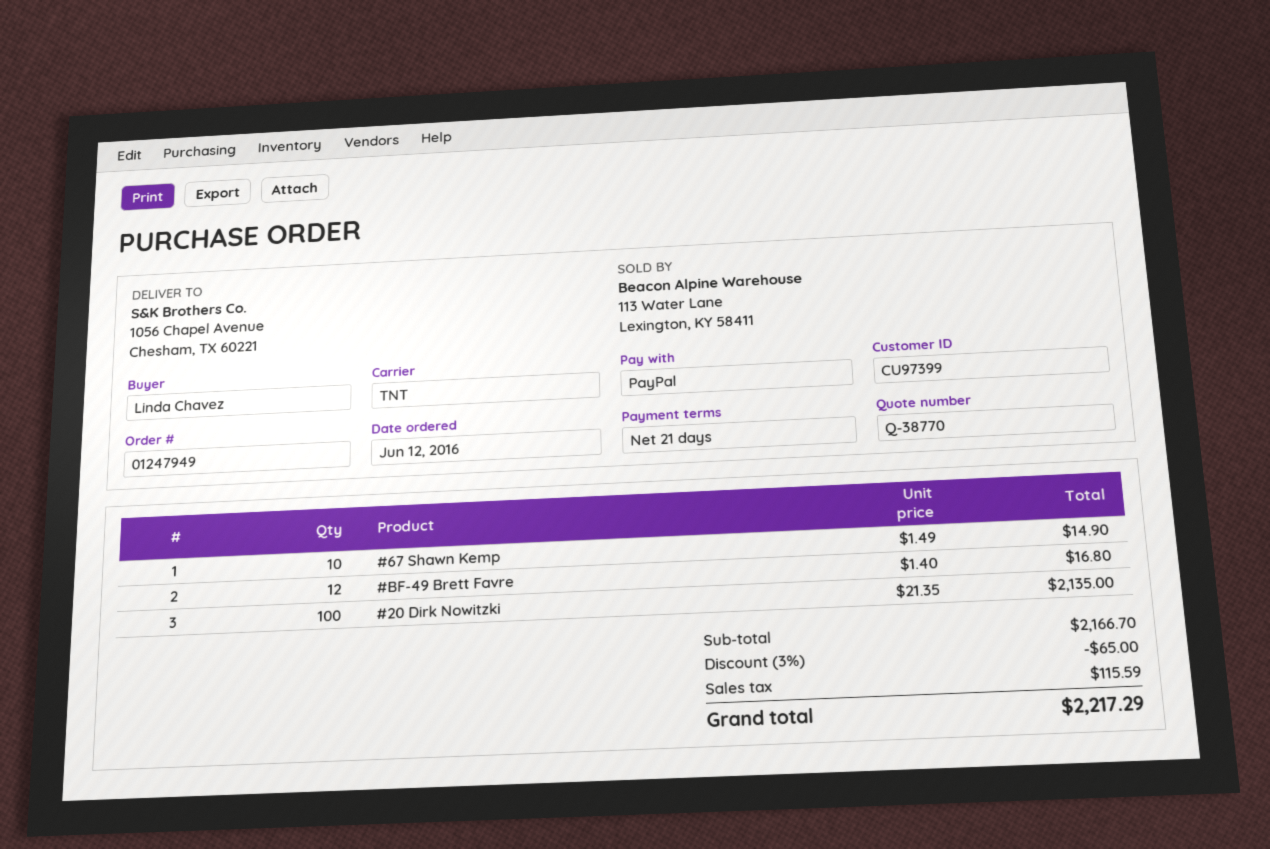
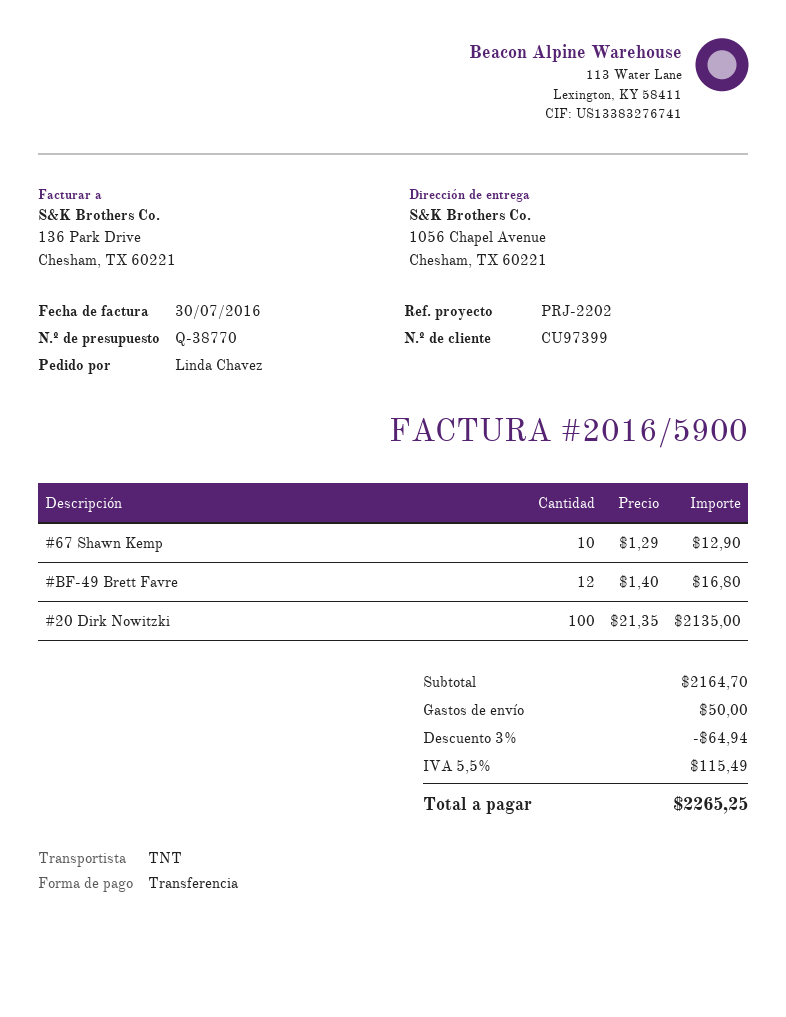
payment method: PayPal -> bank transfer
#67 Shawn Kemp: 10 x 1.49 = 14.90 -> 10 x 1.29 = 12.90
subtotal: 2166.70 -> 2164.70
discount: 3% = 65.00 -> 3% = 64.94
shipping: none -> 50.00
tax: 115.59 -> 115.49
total: 2217.29 -> 2265.25

